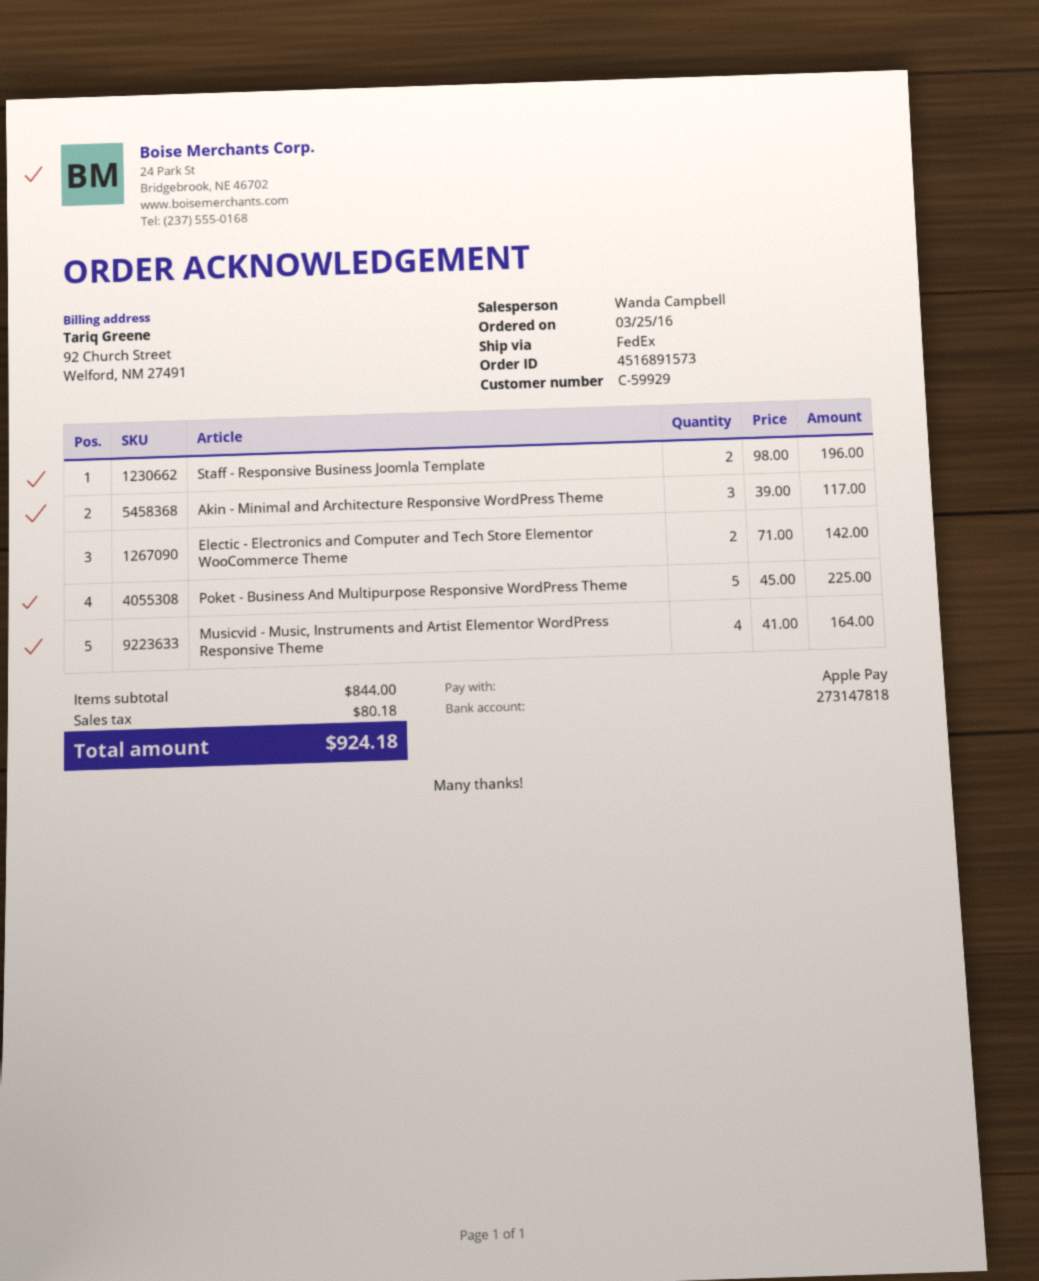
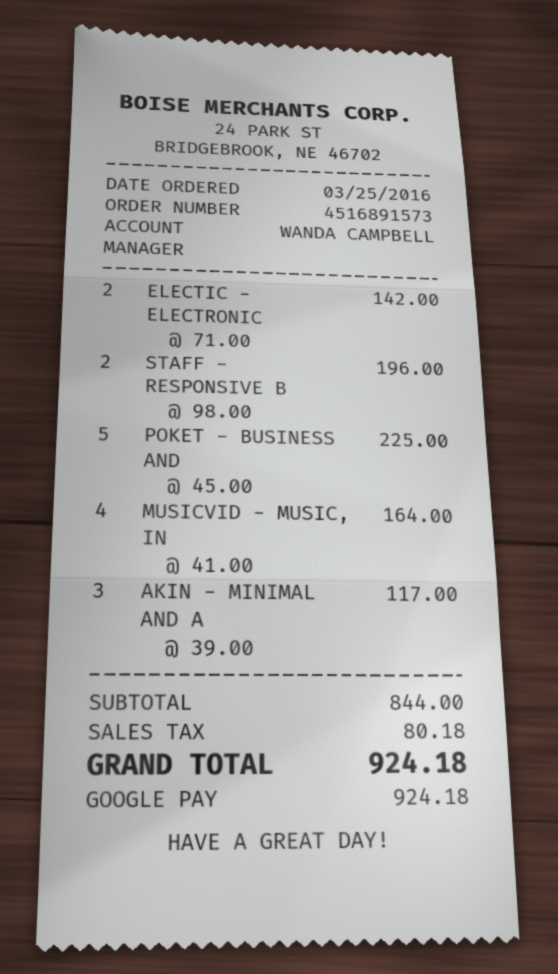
payment method: Apple Pay -> Google Pay

